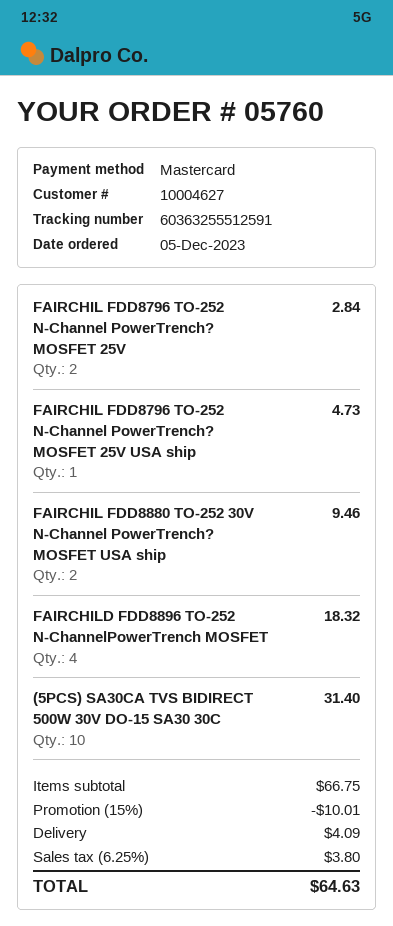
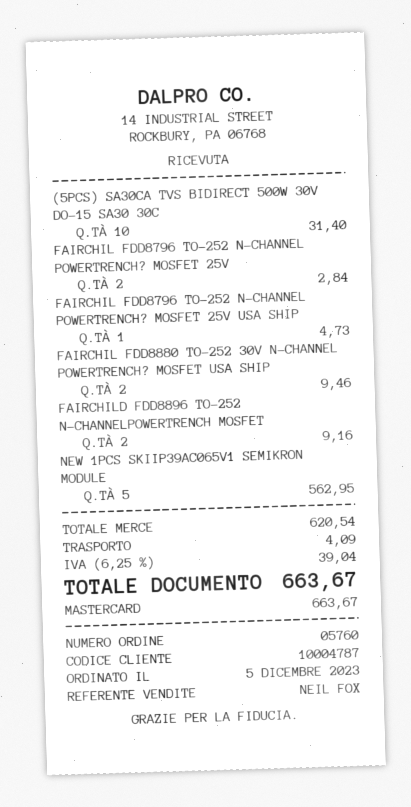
customer number: 10004627 -> 10004787
FAIRCHILD FDD8896 TO-252 N-ChannelPowerTrench MOSFET: 4 for 18.32 -> 2 for 9.16
NEW 1PCS SKIIP39AC065V1 SEMIKRON MODULE: none -> 5 for 562.95
subtotal: 66.75 -> 620.54
discount: 15% = 10.01 -> none
tax: 6.25% = 3.80 -> 6.25% = 39.04
total: 64.63 -> 663.67

